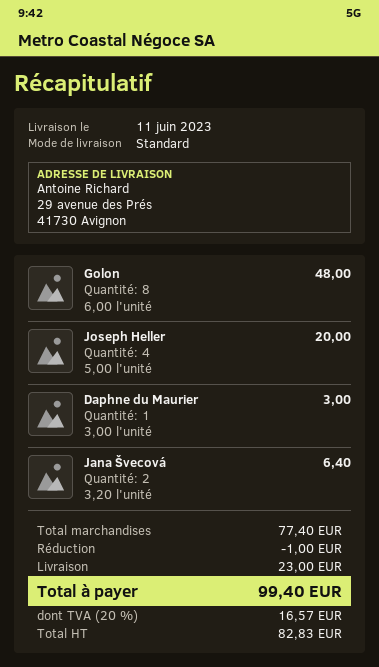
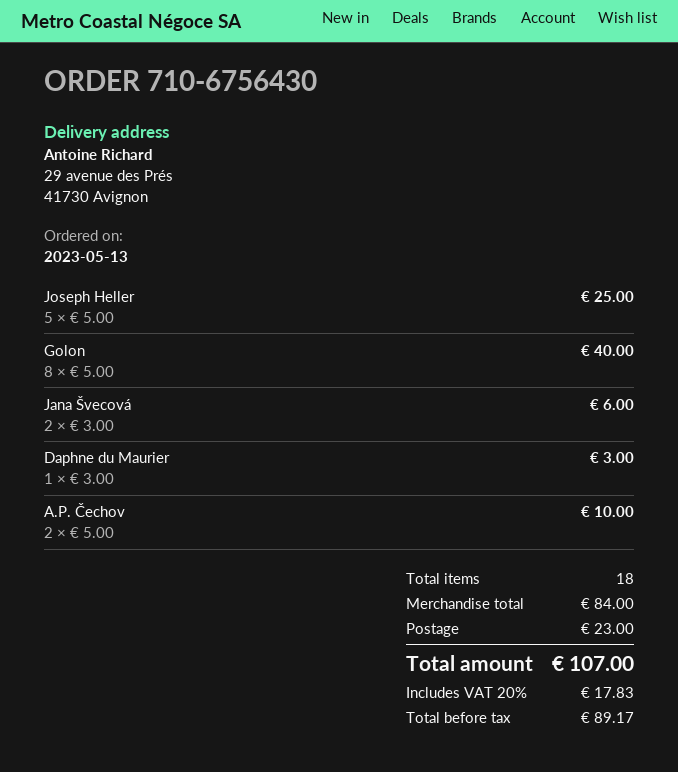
Golon: 8 x 6.00 = 48.00 -> 8 x 5.00 = 40.00
Joseph Heller: 4 x 5.00 = 20.00 -> 5 x 5.00 = 25.00
Jana Švecová: 2 x 3.20 = 6.40 -> 2 x 3.00 = 6.00
A.P. Čechov: none -> 2 x 5.00 = 10.00
subtotal: 77.40 -> 84.00
discount: 1.00 -> none
net: 82.83 -> 89.17
tax: 20% = 16.57 -> 20% = 17.83
total: 99.40 -> 107.00

